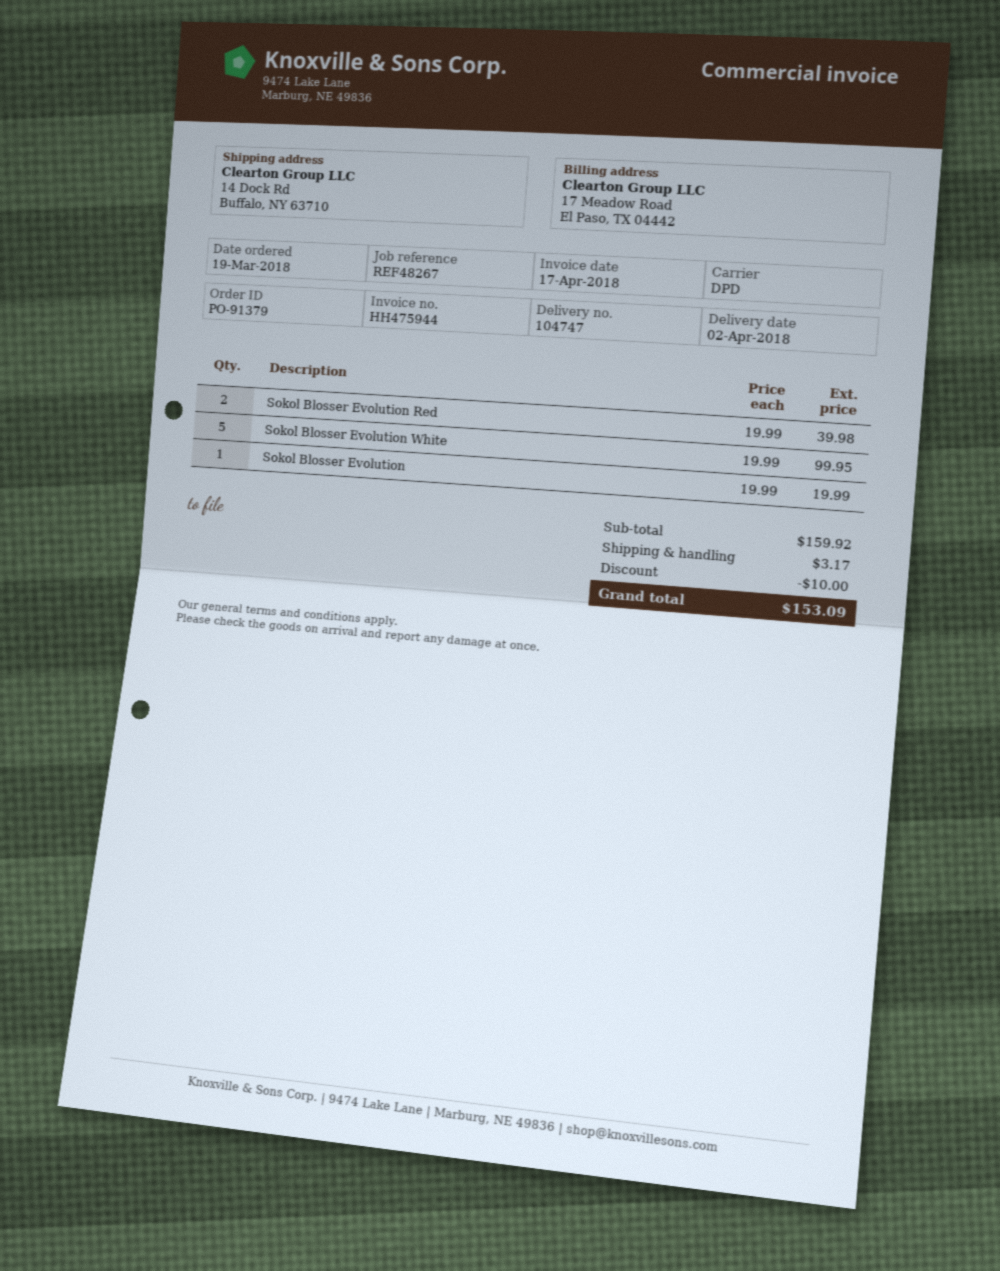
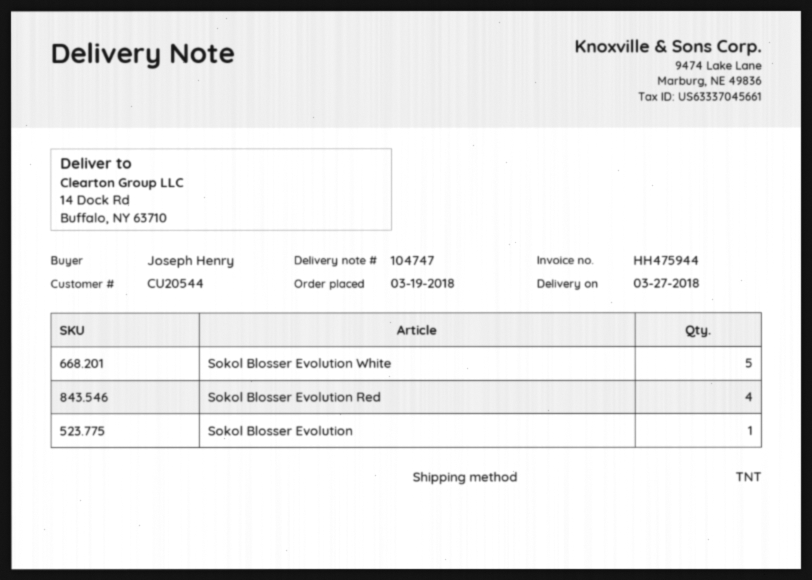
delivery date: 2018-04-02 -> 2018-03-27
shipping method: DPD -> TNT
Sokol Blosser Evolution Red: 2 -> 4

